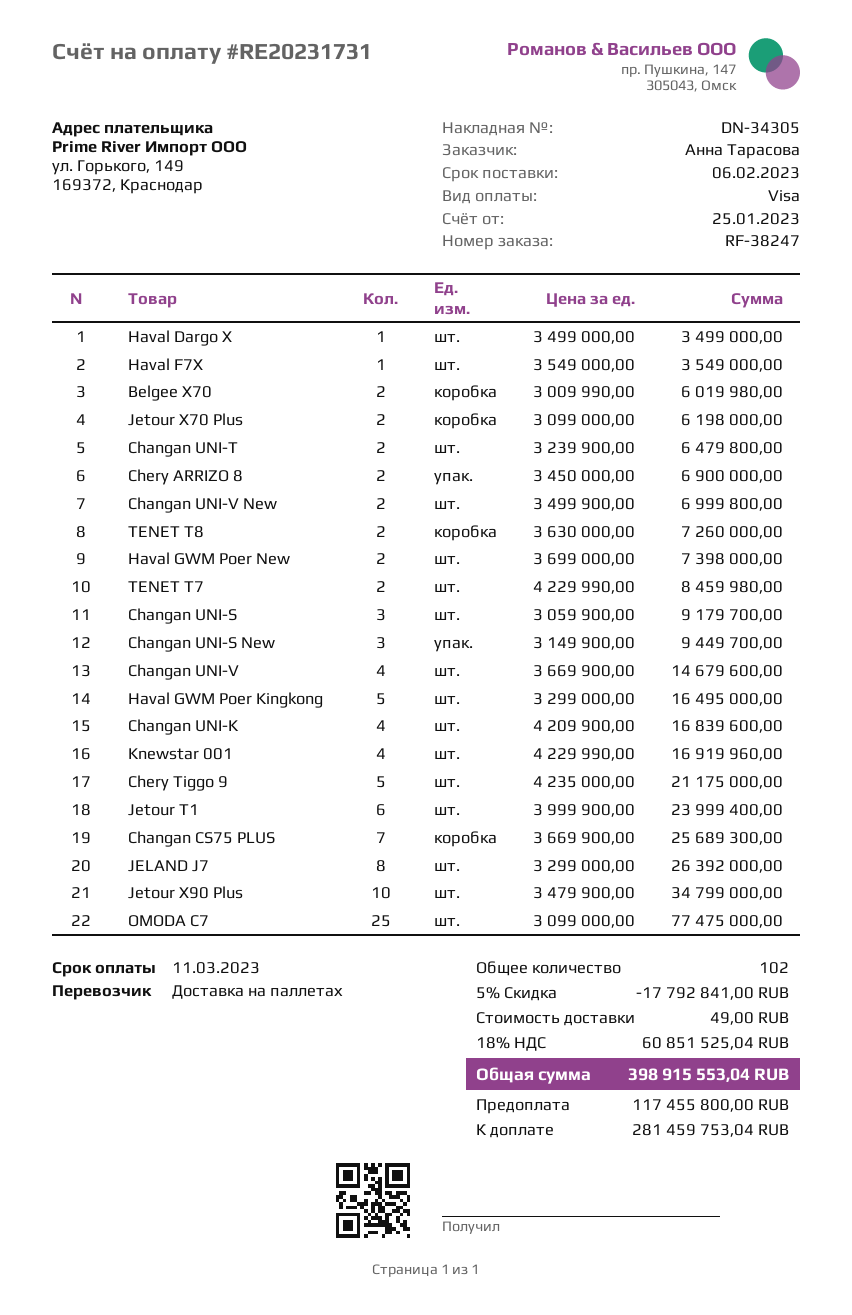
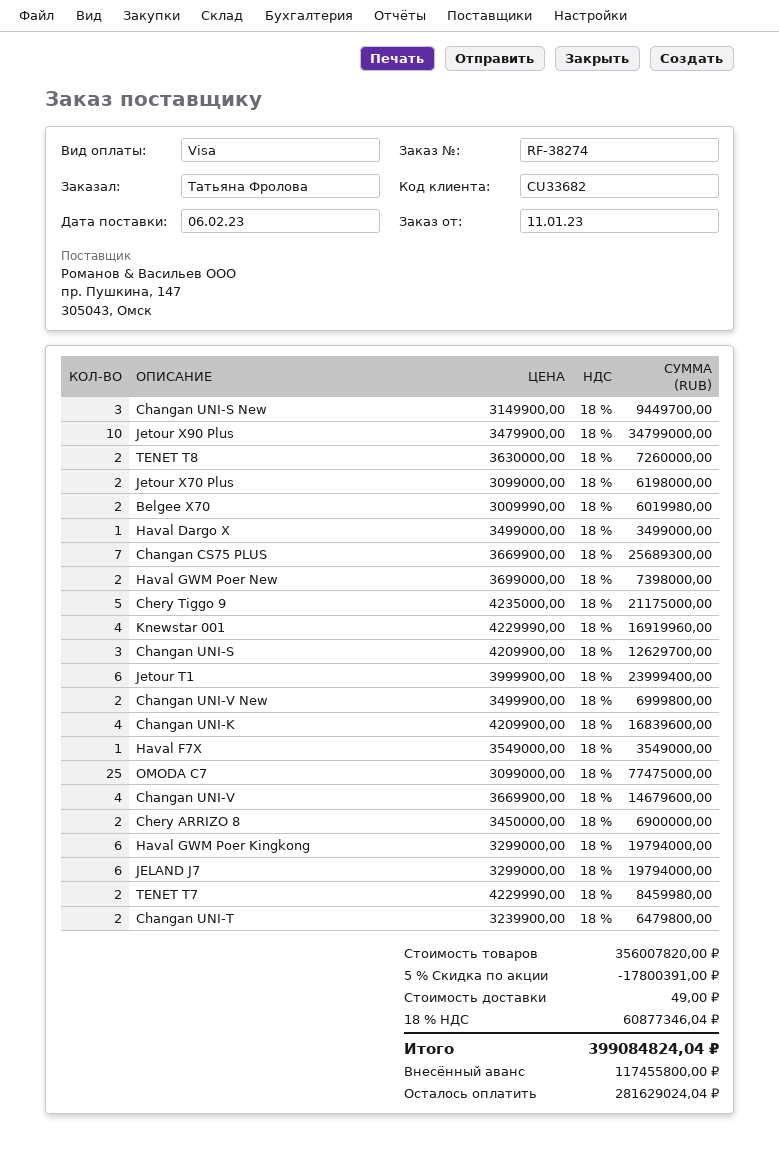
order number: RF-38247 -> RF-38274
ordered by: Анна Тарасова -> Татьяна Фролова
Changan UNI-S: 3 x 3059900.00 = 9179700.00 -> 3 x 4209900.00 = 12629700.00
Haval GWM Poer Kingkong: 5 x 3299000.00 = 16495000.00 -> 6 x 3299000.00 = 19794000.00
JELAND J7: 8 x 3299000.00 = 26392000.00 -> 6 x 3299000.00 = 19794000.00
discount: 5% = 17792841.00 -> 5% = 17800391.00
tax: 18% = 60851525.04 -> 18% = 60877346.04
total: 398915553.04 -> 399084824.04
balance: 281459753.04 -> 281629024.04

